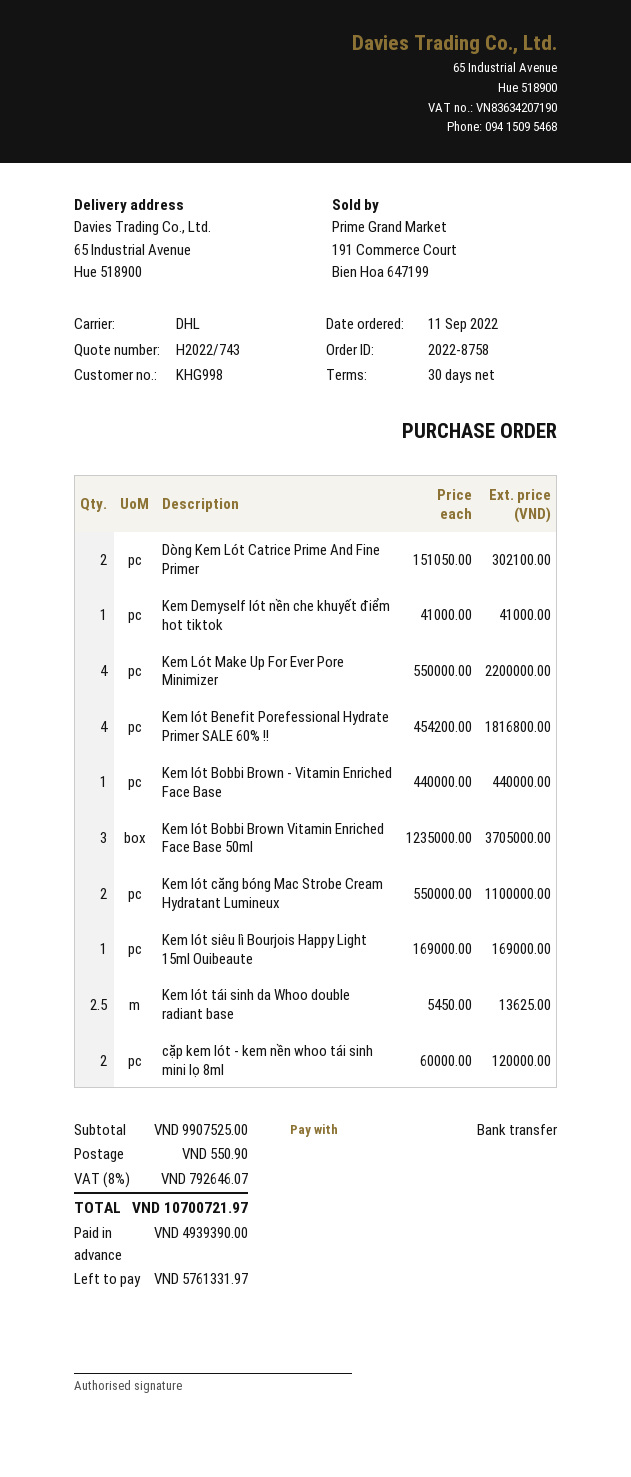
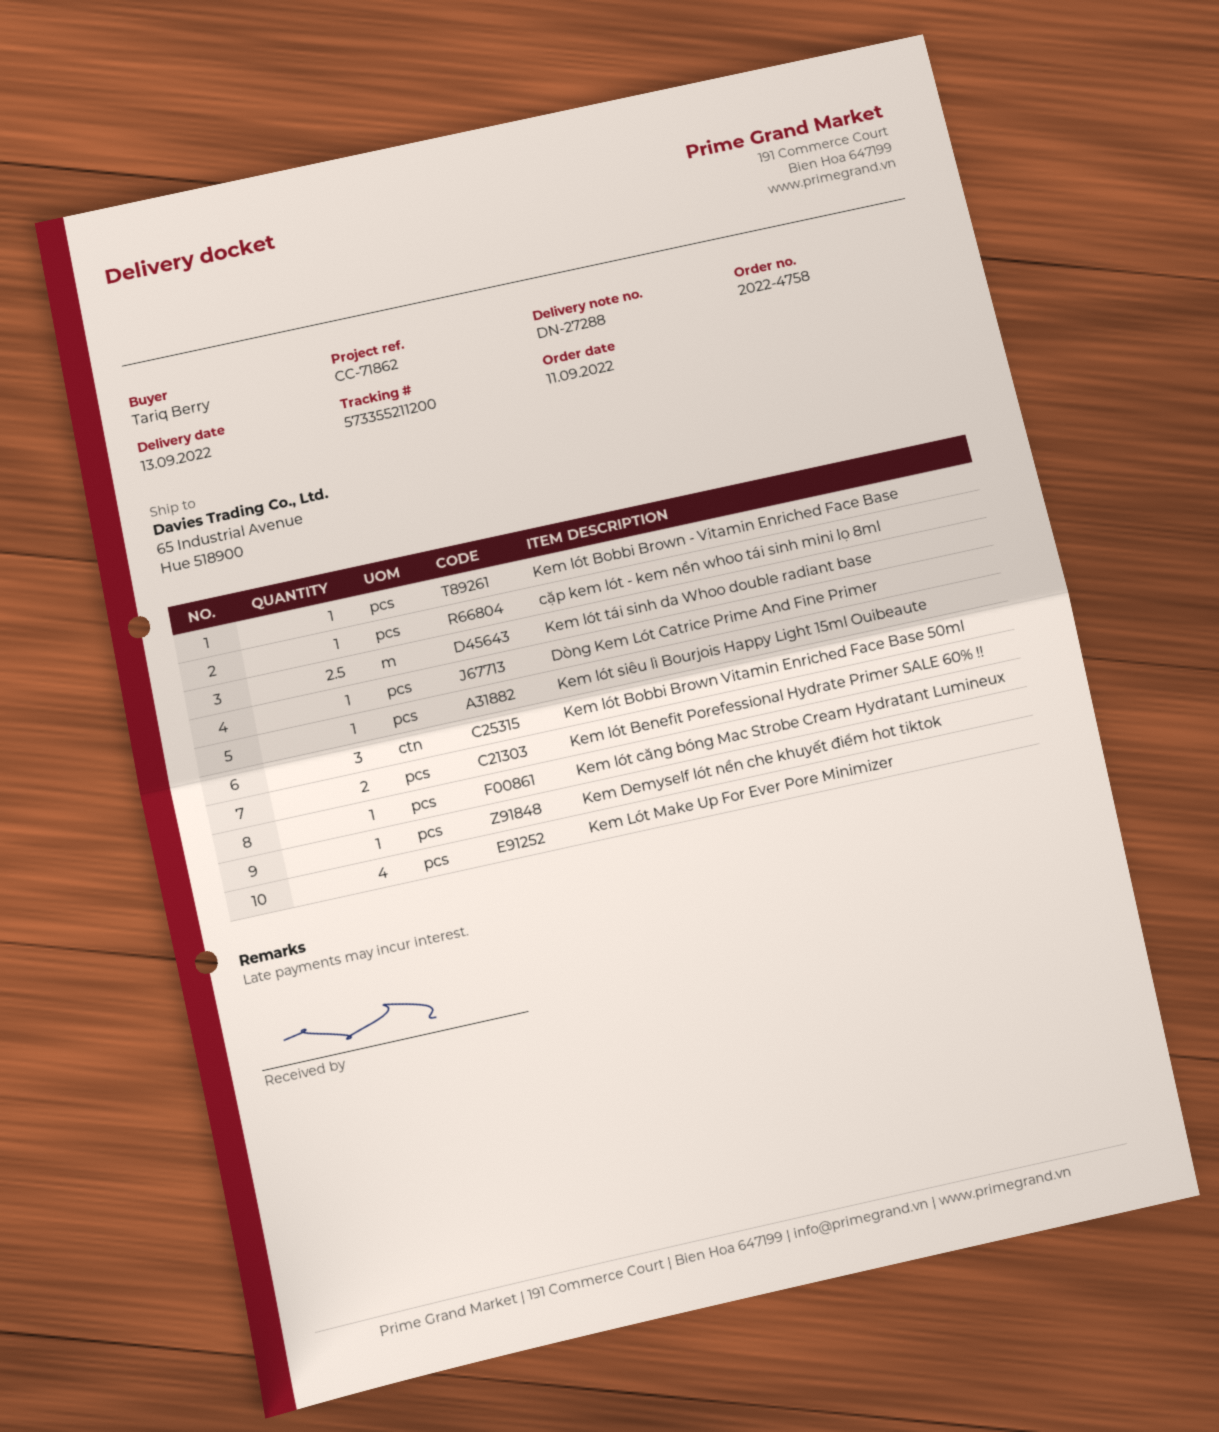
order number: 2022-8758 -> 2022-4758
Dòng Kem Lót Catrice Prime And Fine Primer: 2 -> 1
Kem lót Benefit Porefessional Hydrate Primer SALE 60% !!: 4 -> 2
Kem lót căng bóng Mac Strobe Cream Hydratant Lumineux: 2 -> 1
cặp kem lót - kem nền whoo tái sinh mini lọ 8ml: 2 -> 1

